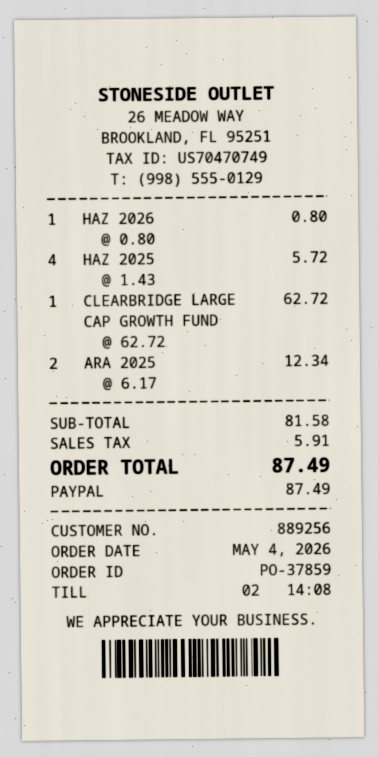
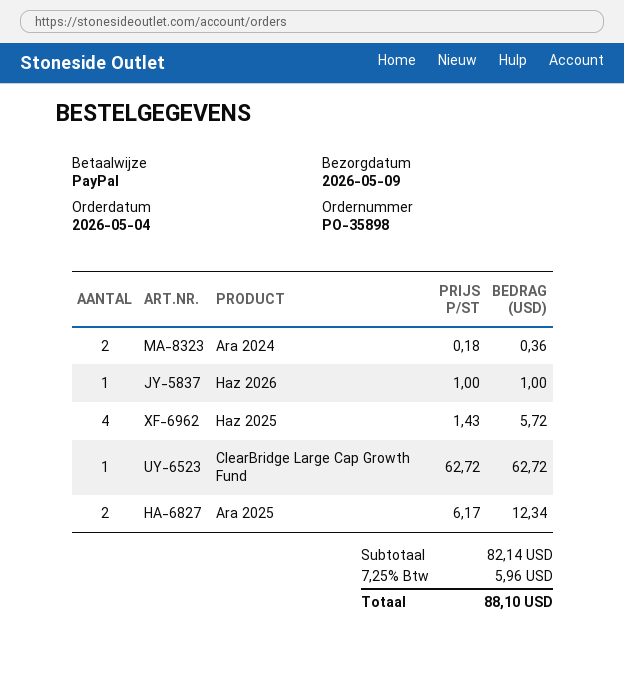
order number: PO-37859 -> PO-35898
HAZ 2026: 1 x 0.80 = 0.80 -> 1 x 1.00 = 1.00
Ara 2024: none -> 2 x 0.18 = 0.36
subtotal: 81.58 -> 82.14
tax: 5.91 -> 5.96
total: 87.49 -> 88.10

